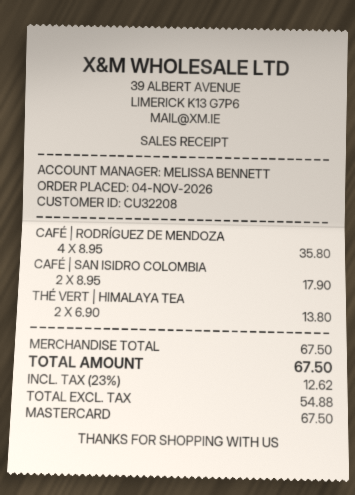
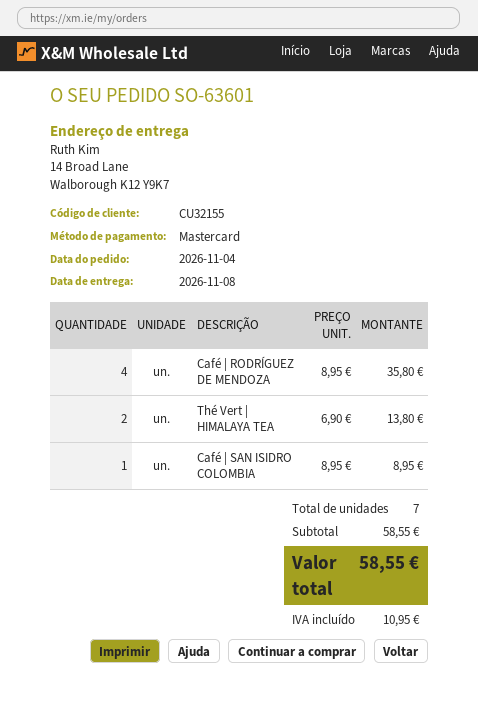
customer number: CU32208 -> CU32155
CAFÉ | SAN ISIDRO COLOMBIA: 2 x 8.95 = 17.90 -> 1 x 8.95 = 8.95
subtotal: 67.50 -> 58.55
tax: 12.62 -> 10.95
total: 67.50 -> 58.55

